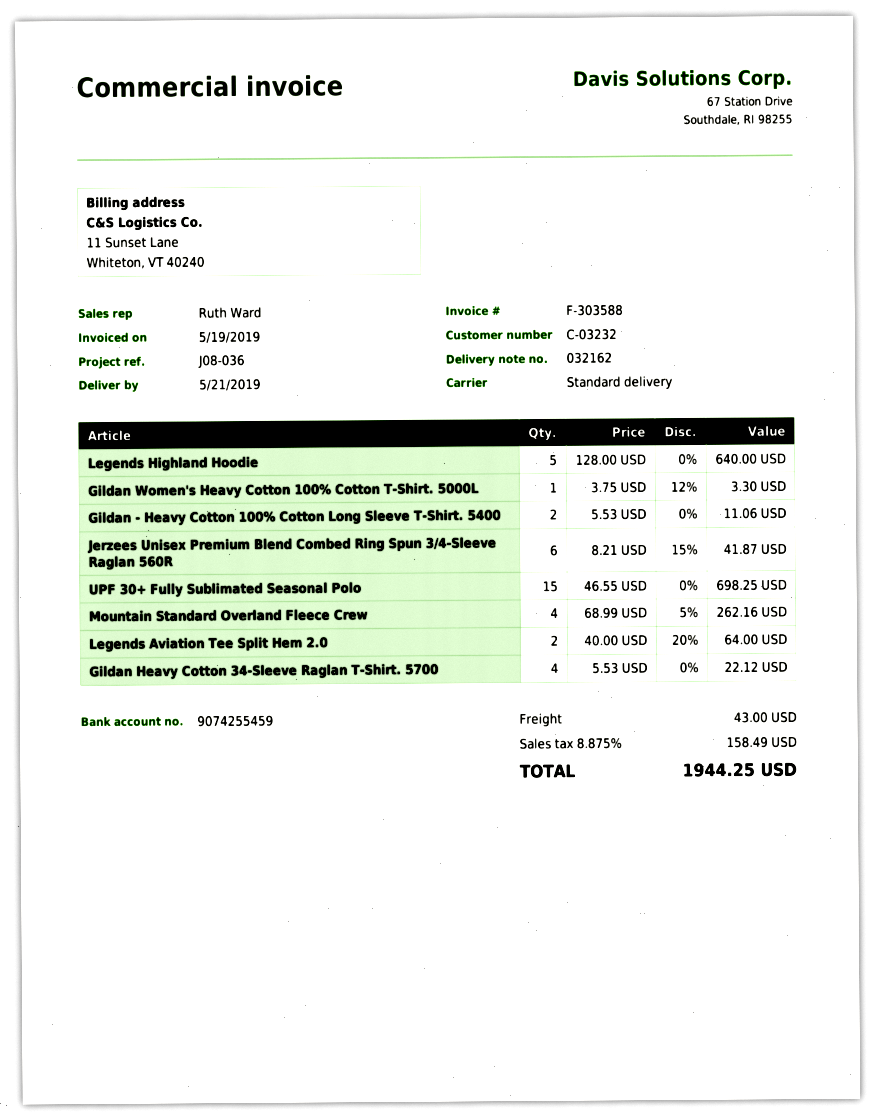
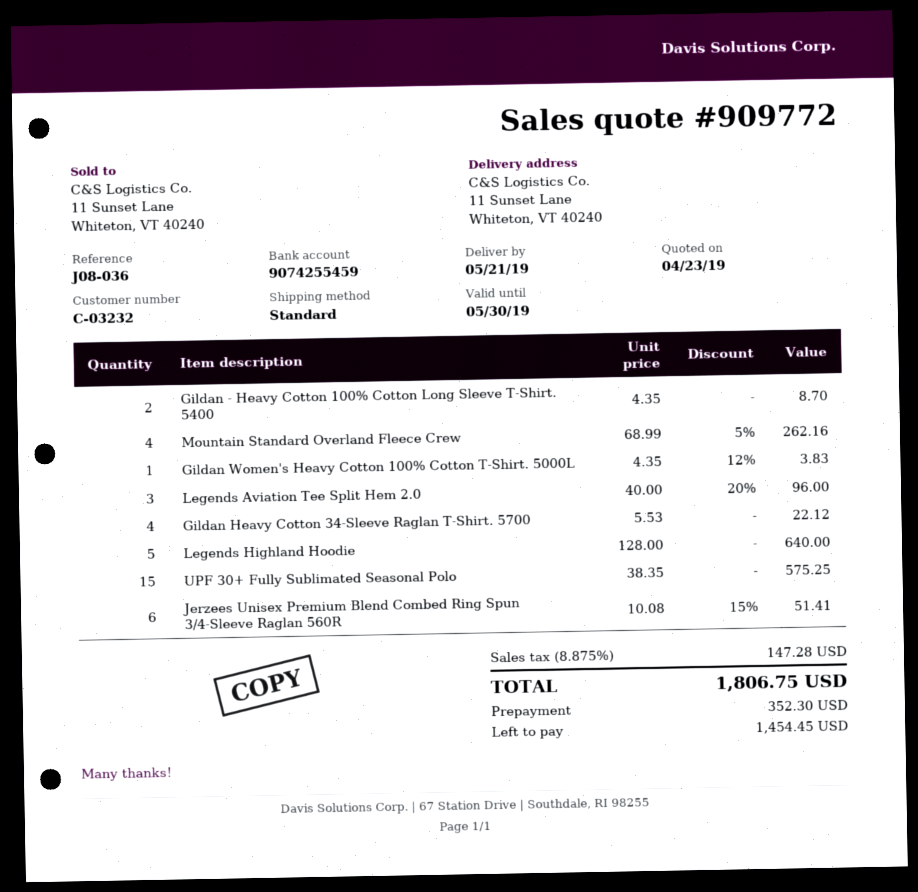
Gildan Women's Heavy Cotton 100% Cotton T-Shirt. 5000L: 1 x 3.75 - 12% = 3.30 -> 1 x 4.35 - 12% = 3.83
Gildan - Heavy Cotton 100% Cotton Long Sleeve T-Shirt. 5400: 2 x 5.53 = 11.06 -> 2 x 4.35 = 8.70
Jerzees Unisex Premium Blend Combed Ring Spun 3/4-Sleeve Raglan 560R: 6 x 8.21 - 15% = 41.87 -> 6 x 10.08 - 15% = 51.41
UPF 30+ Fully Sublimated Seasonal Polo: 15 x 46.55 = 698.25 -> 15 x 38.35 = 575.25
Legends Aviation Tee Split Hem 2.0: 2 x 40.00 - 20% = 64.00 -> 3 x 40.00 - 20% = 96.00
shipping: 43.00 -> none
tax: 8.875% = 158.49 -> 8.875% = 147.28
total: 1944.25 -> 1806.75

